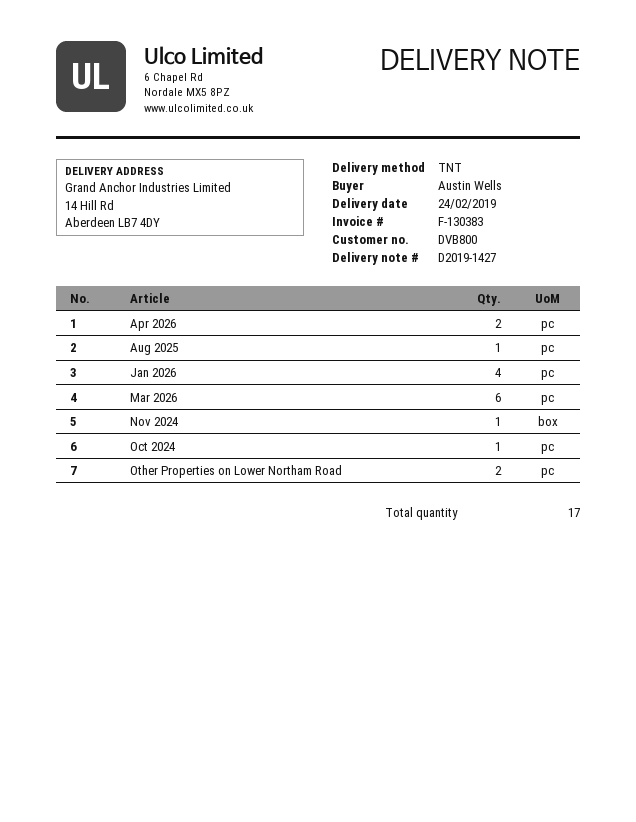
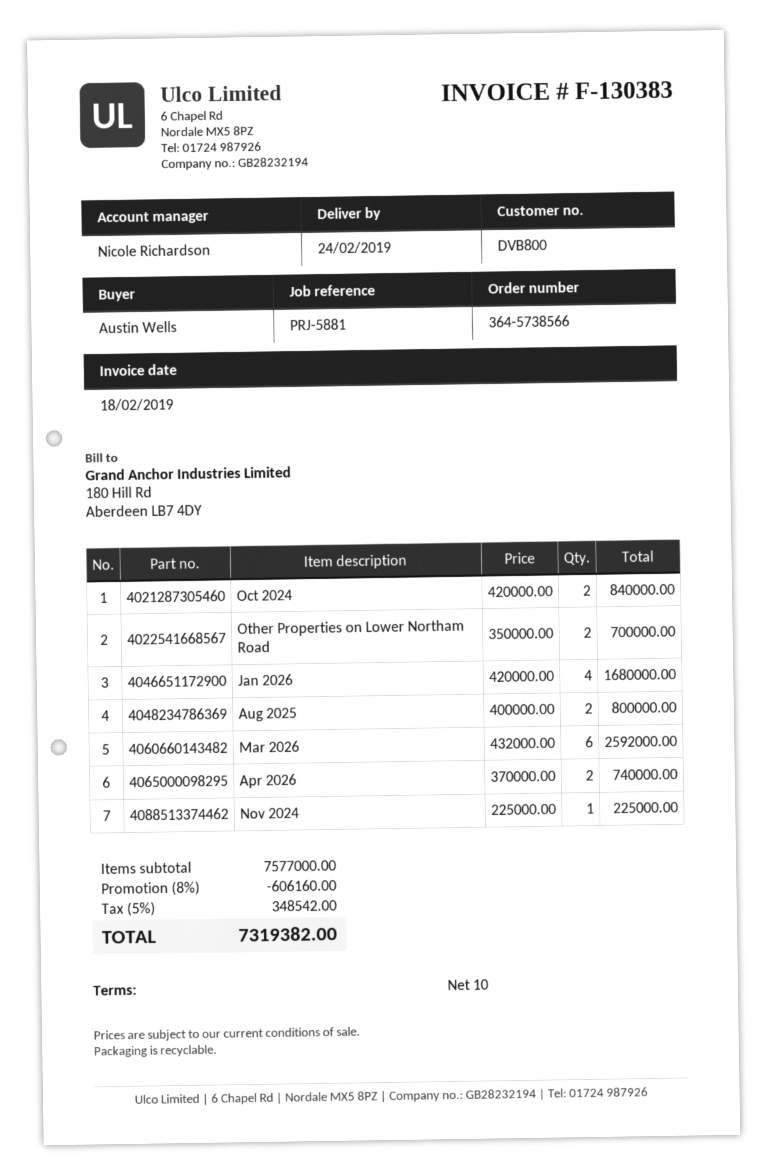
Aug 2025: 1 -> 2
Oct 2024: 1 -> 2

